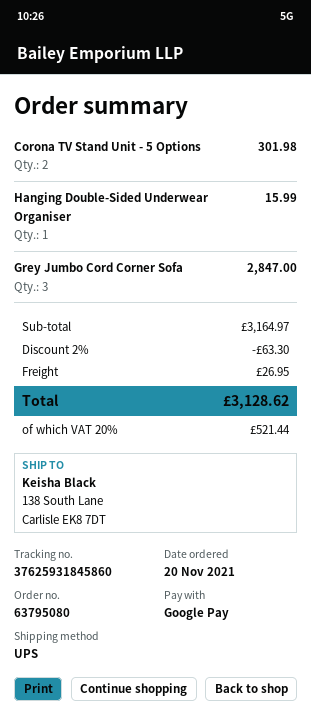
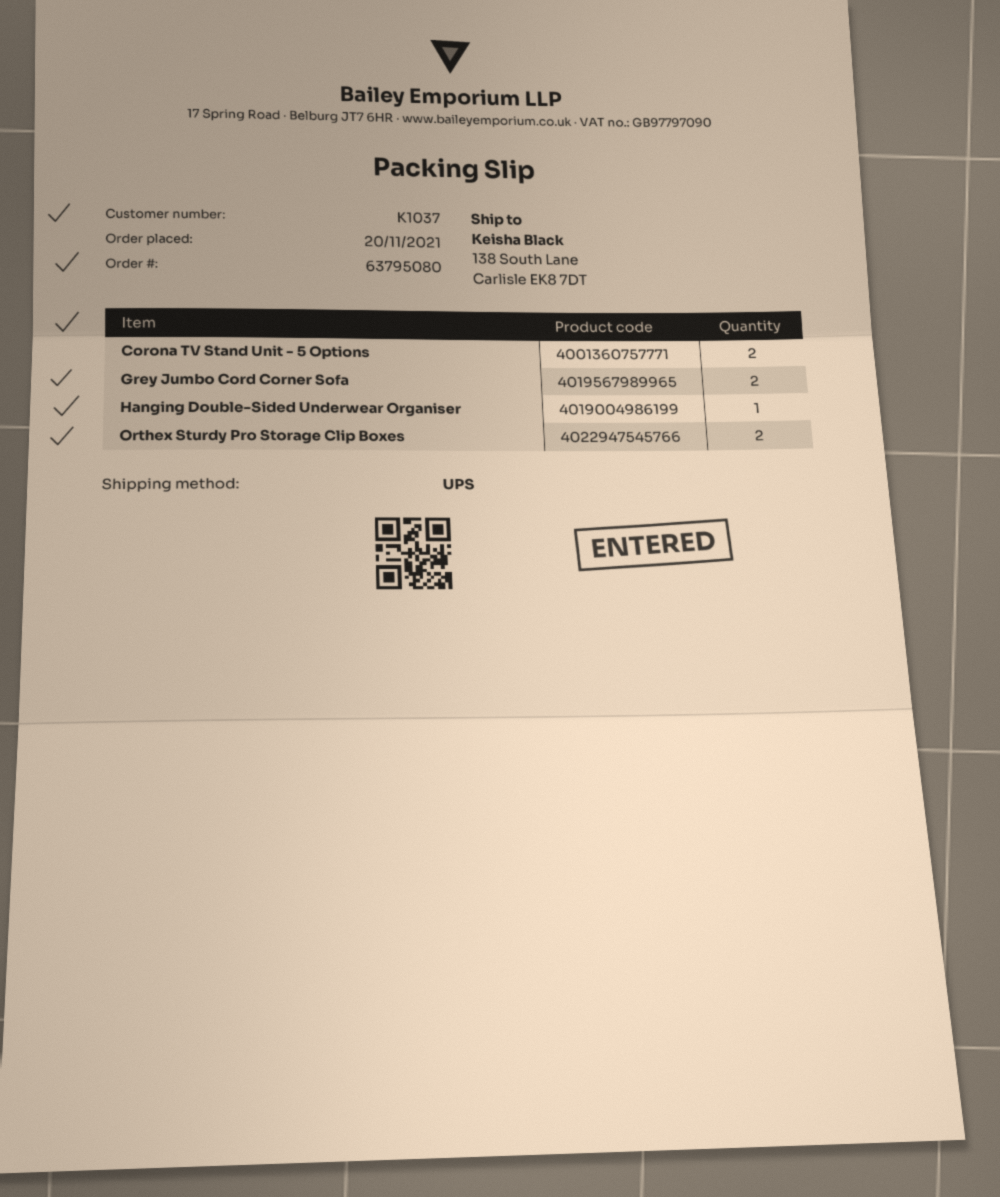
Grey Jumbo Cord Corner Sofa: 3 -> 2
Orthex Sturdy Pro Storage Clip Boxes: none -> 2

